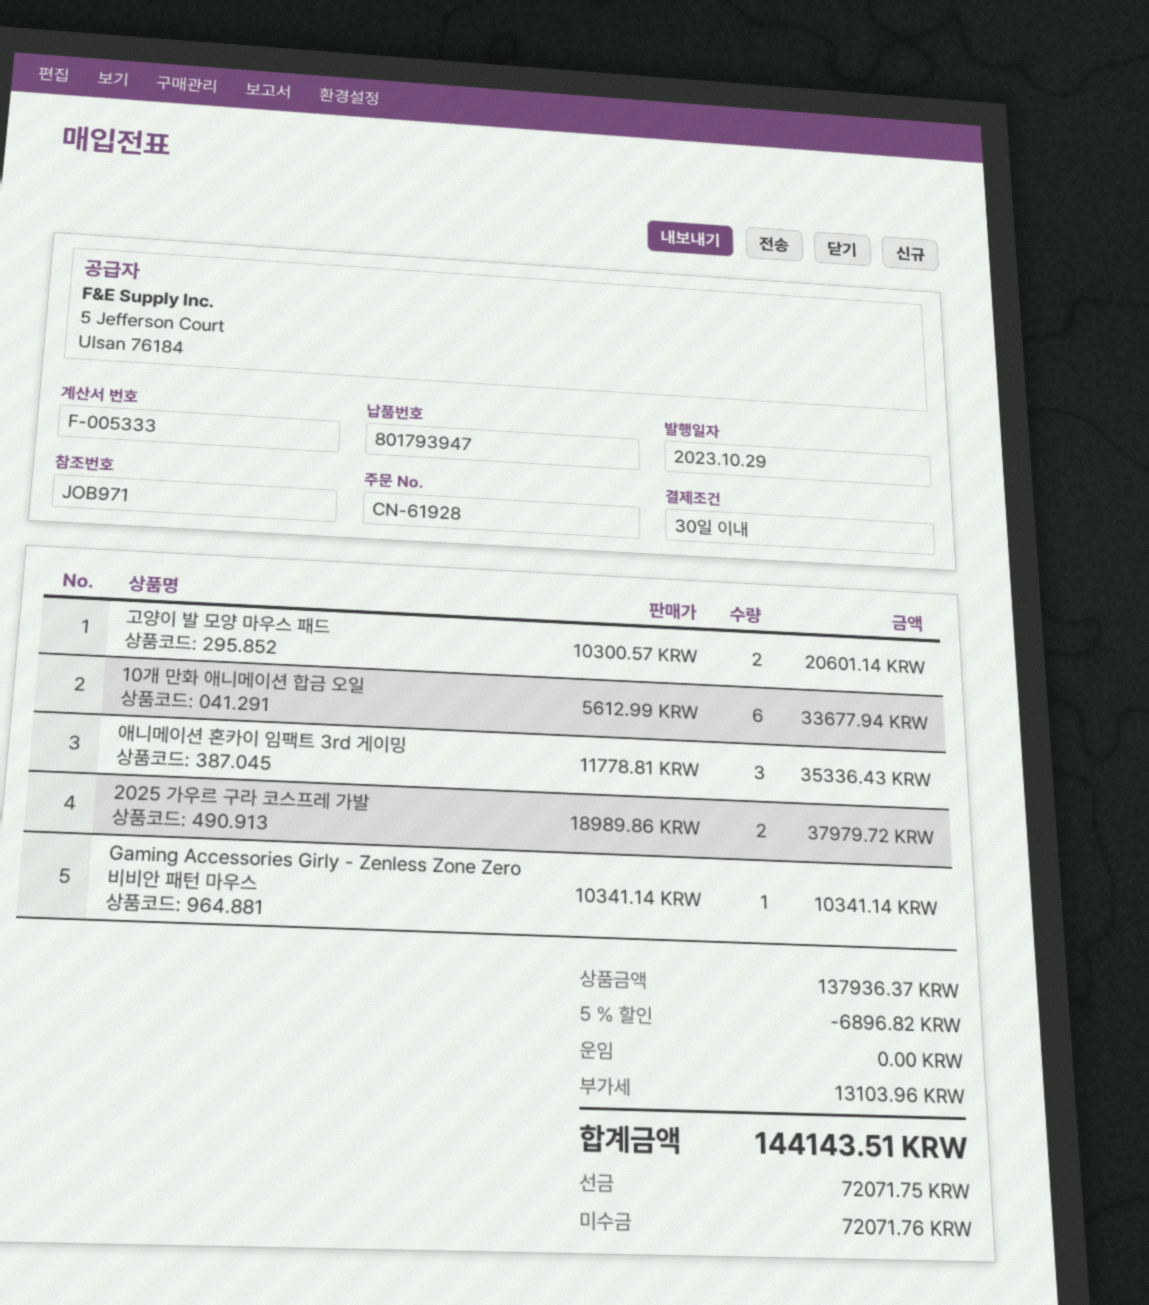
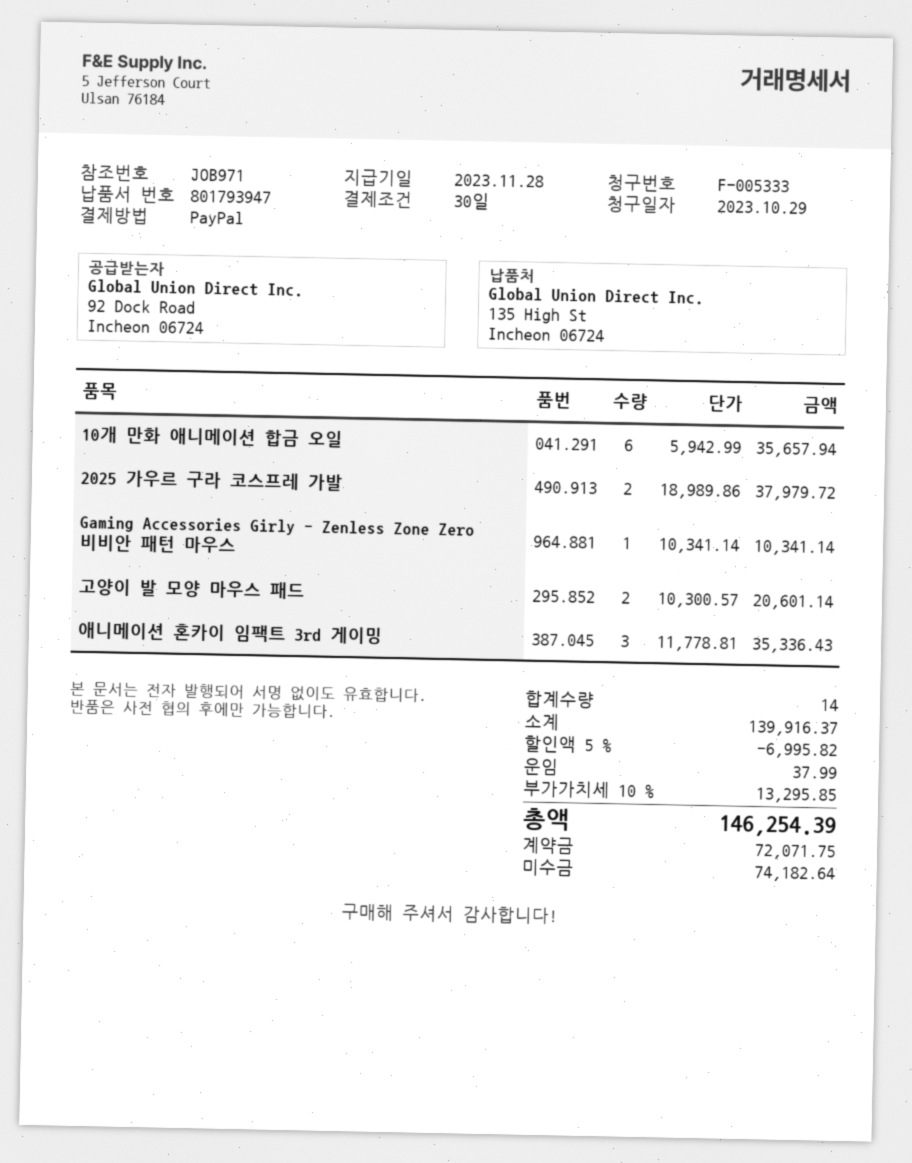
10개 만화 애니메이션 합금 오일: 6 x 5612.99 = 33677.94 -> 6 x 5942.99 = 35657.94
subtotal: 137936.37 -> 139916.37
discount: 5% = 6896.82 -> 5% = 6995.82
shipping: 0.00 -> 37.99
tax: 13103.96 -> 13295.85
total: 144143.51 -> 146254.39
balance: 72071.76 -> 74182.64

